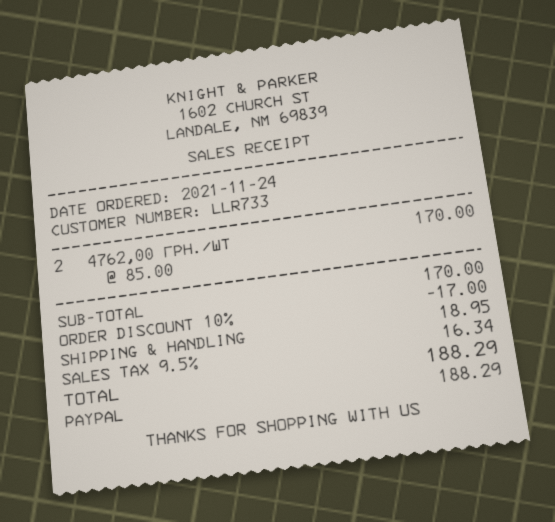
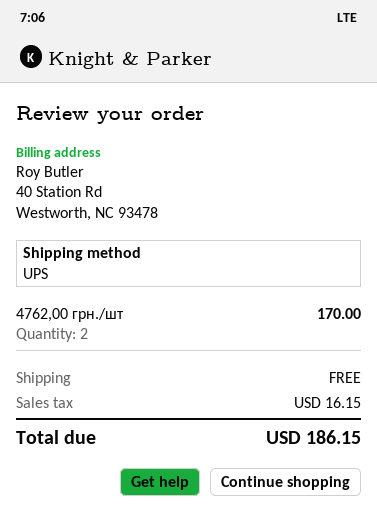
discount: 10% = 17.00 -> none
shipping: 18.95 -> 0.00
tax: 16.34 -> 16.15
total: 188.29 -> 186.15

